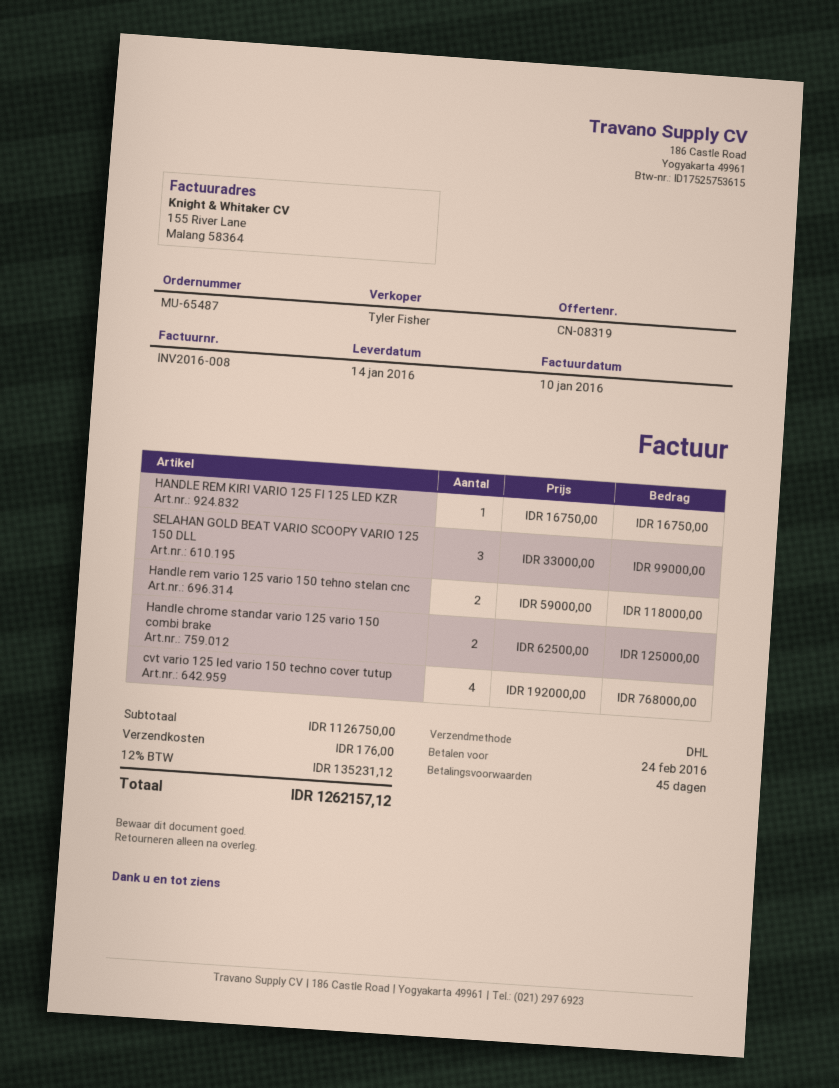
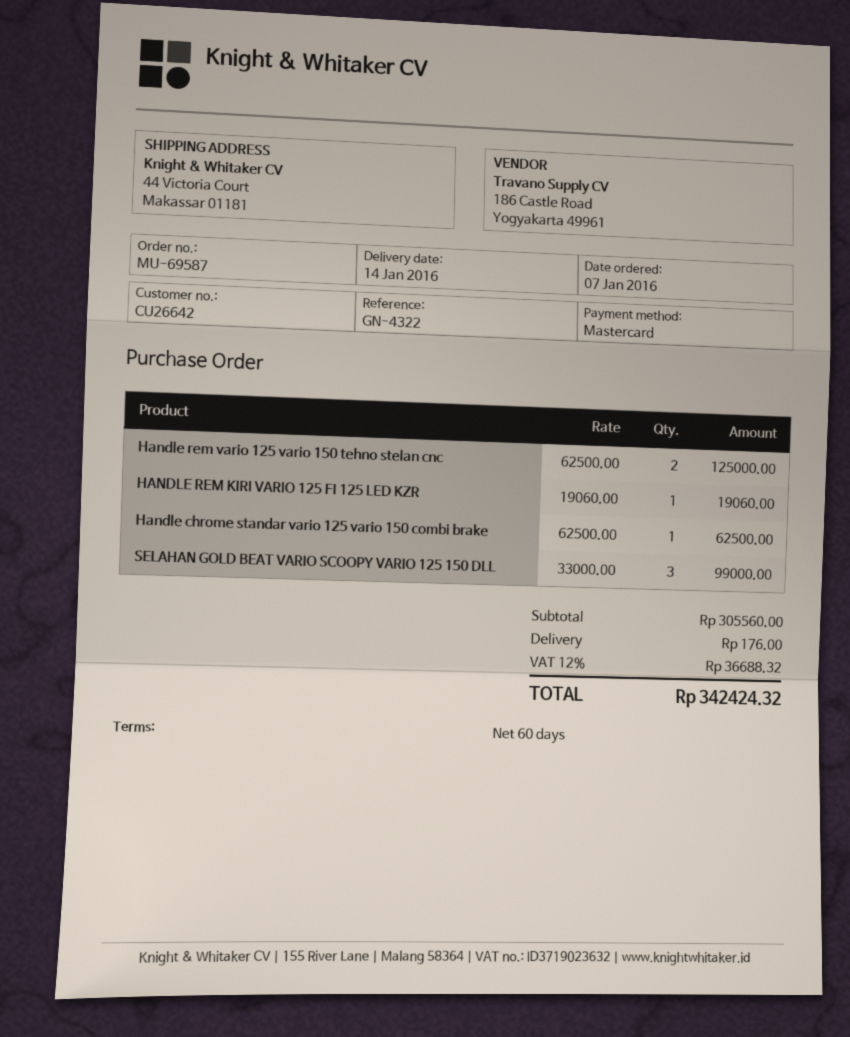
order number: MU-65487 -> MU-69587
payment terms: 45 days -> 60 days
HANDLE REM KIRI VARIO 125 FI 125 LED KZR: 1 x 16750.00 = 16750.00 -> 1 x 19060.00 = 19060.00
Handle rem vario 125 vario 150 tehno stelan cnc: 2 x 59000.00 = 118000.00 -> 2 x 62500.00 = 125000.00
Handle chrome standar vario 125 vario 150 combi brake: 2 x 62500.00 = 125000.00 -> 1 x 62500.00 = 62500.00
cvt vario 125 led vario 150 techno cover tutup: 4 x 192000.00 = 768000.00 -> none
subtotal: 1126750.00 -> 305560.00
tax: 12% = 135231.12 -> 12% = 36688.32
total: 1262157.12 -> 342424.32

